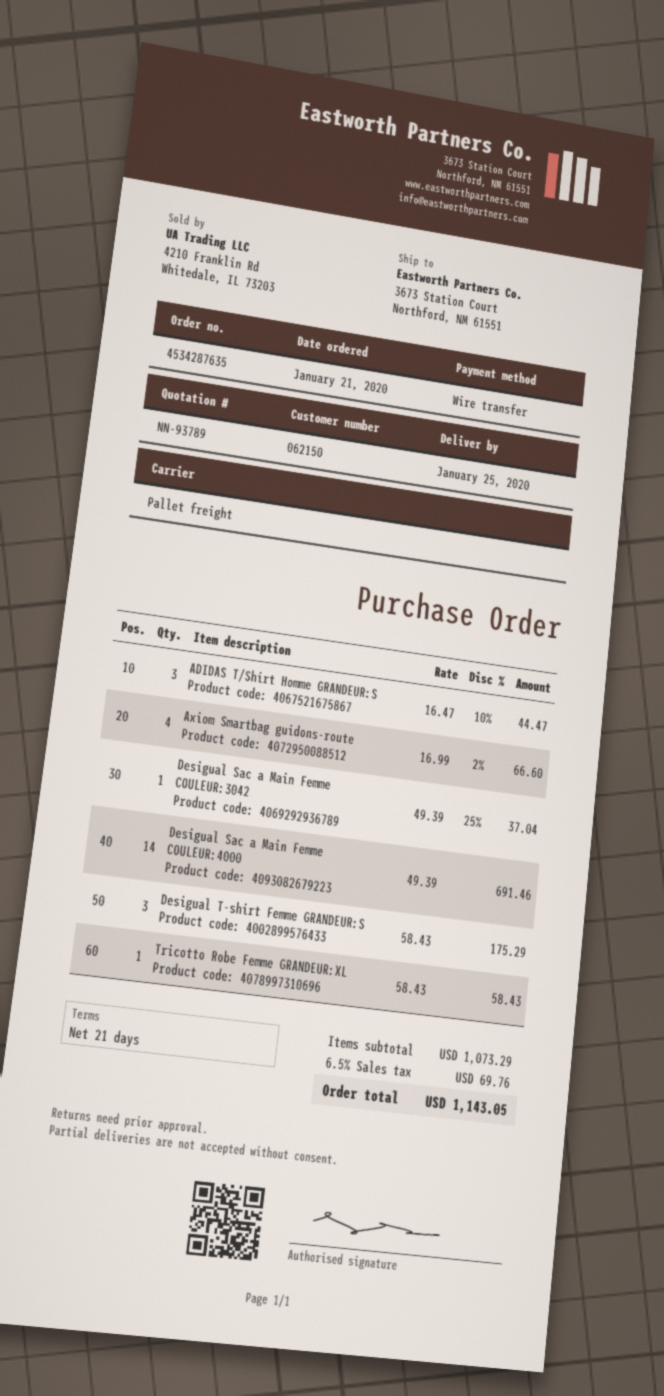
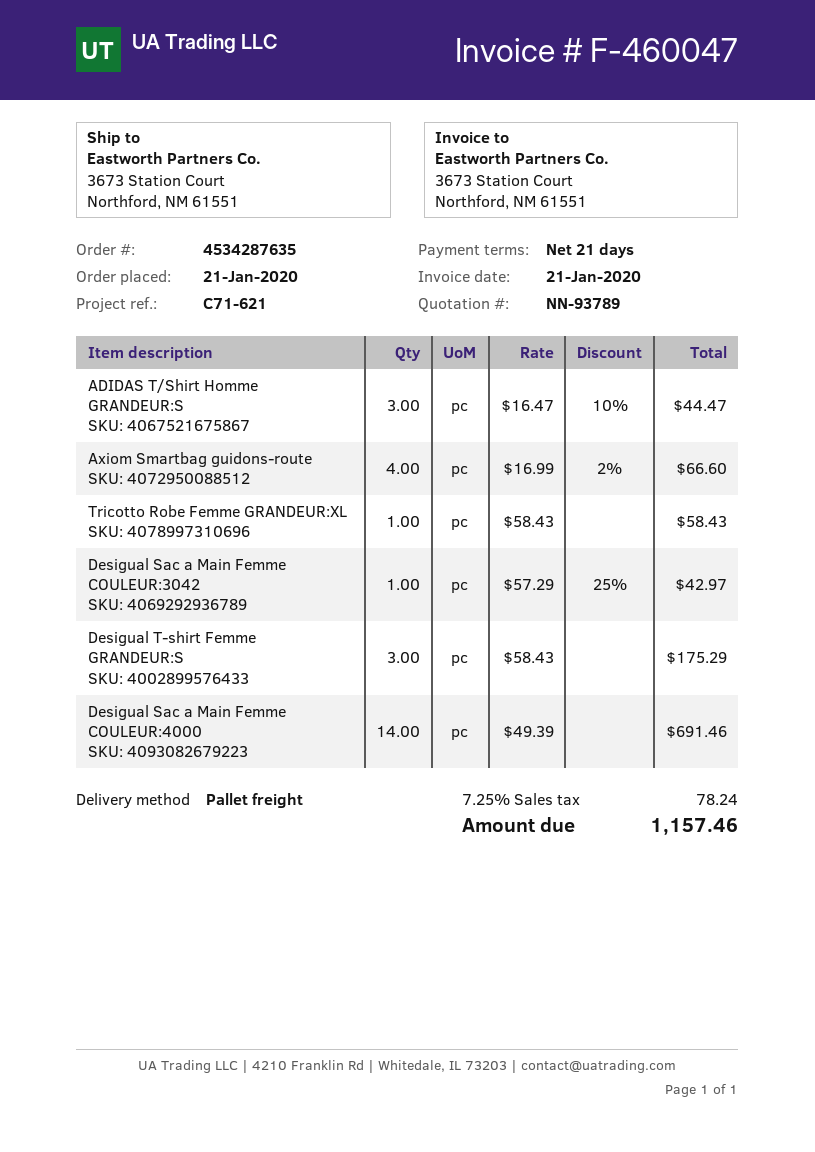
Desigual Sac a Main Femme COULEUR:3042: 1 x 49.39 - 25% = 37.04 -> 1 x 57.29 - 25% = 42.97
tax: 6.5% = 69.76 -> 7.25% = 78.24
total: 1143.05 -> 1157.46

